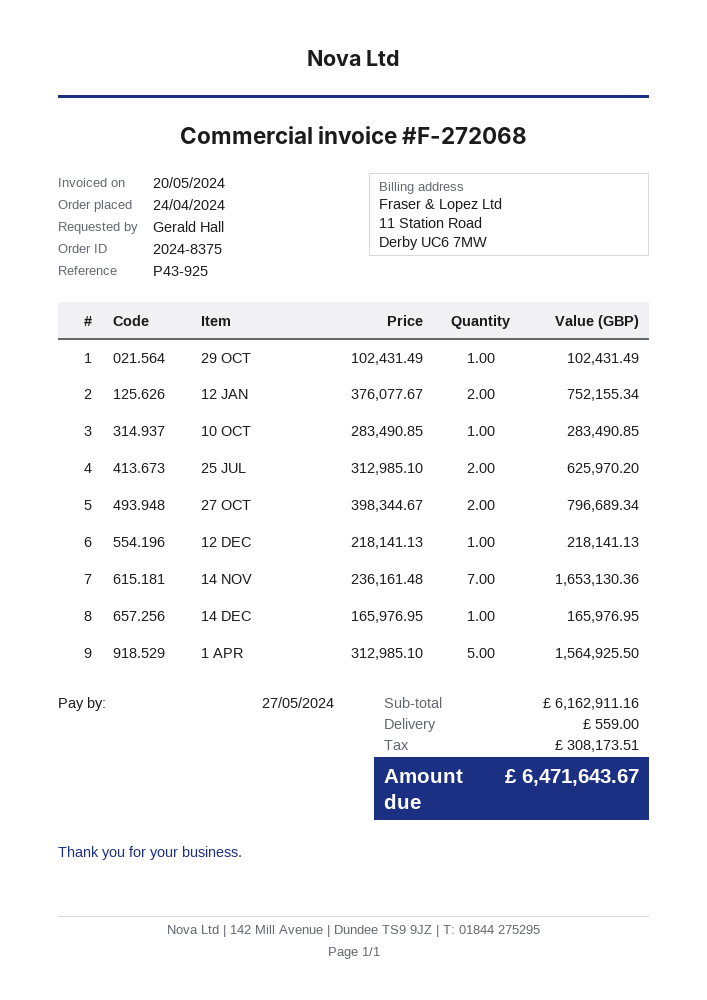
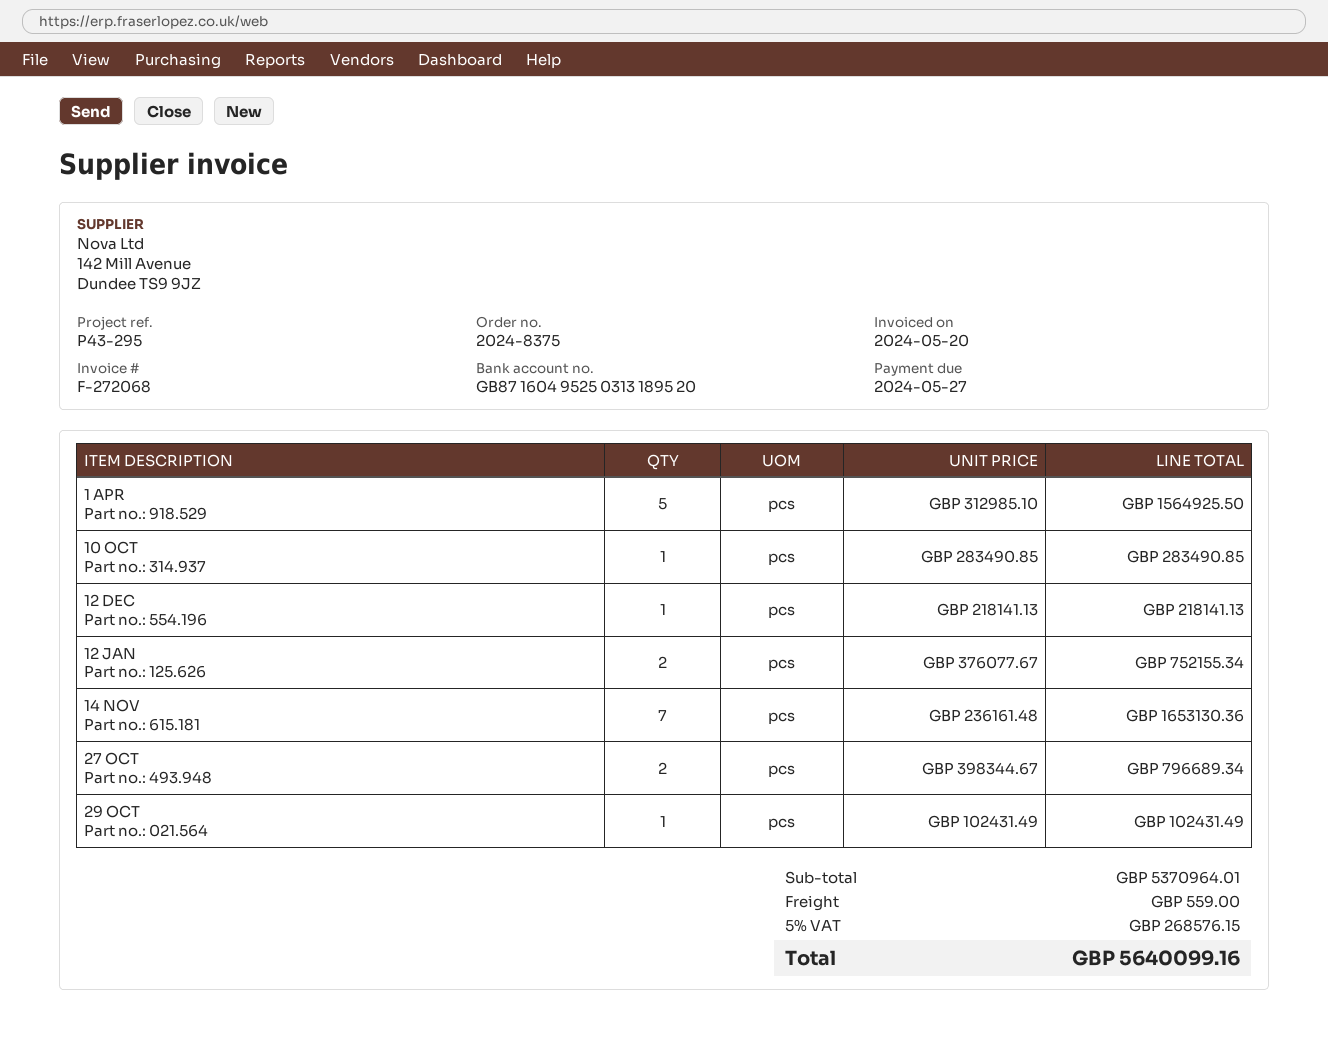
reference: P43-925 -> P43-295
25 JUL: 2 x 312985.10 = 625970.20 -> none
14 DEC: 1 x 165976.95 = 165976.95 -> none
subtotal: 6162911.16 -> 5370964.01
tax: 308173.51 -> 268576.15
total: 6471643.67 -> 5640099.16

